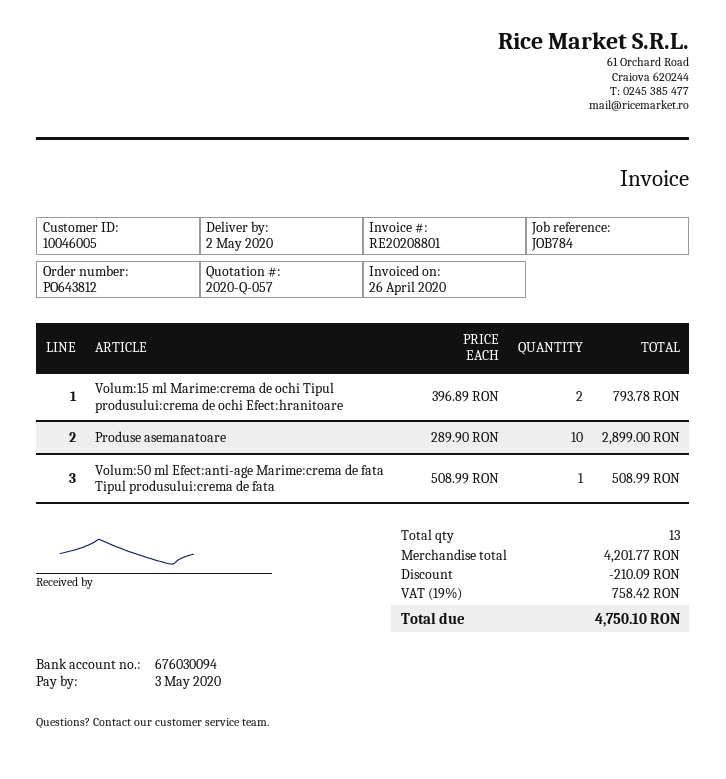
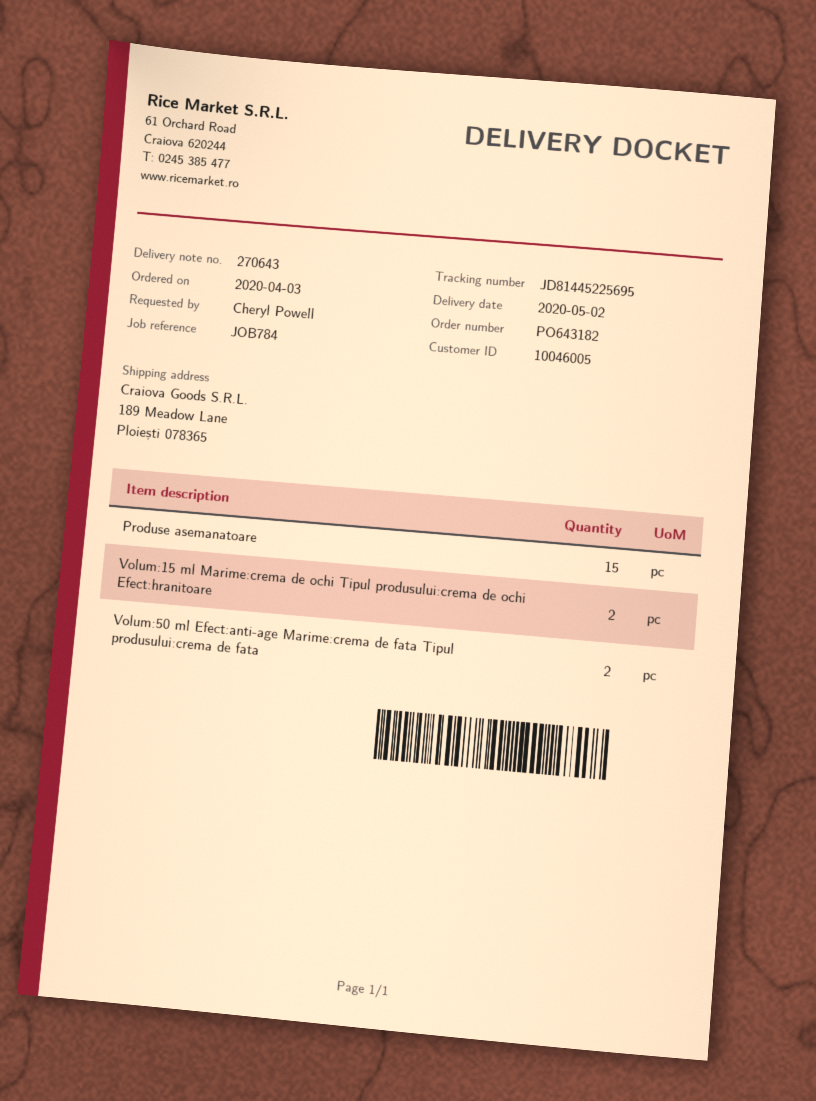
order number: PO643812 -> PO643182
Produse asemanatoare: 10 -> 15
Volum:50 ml Efect:anti-age Marime:crema de fata Tipul produsului:crema de fata: 1 -> 2

